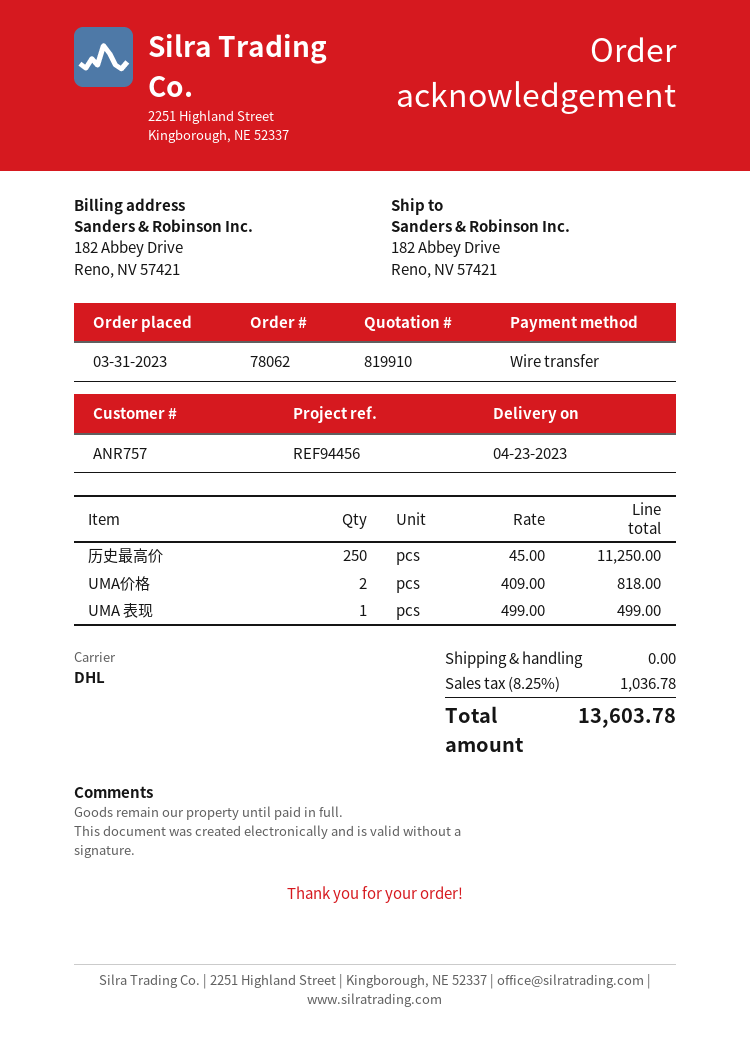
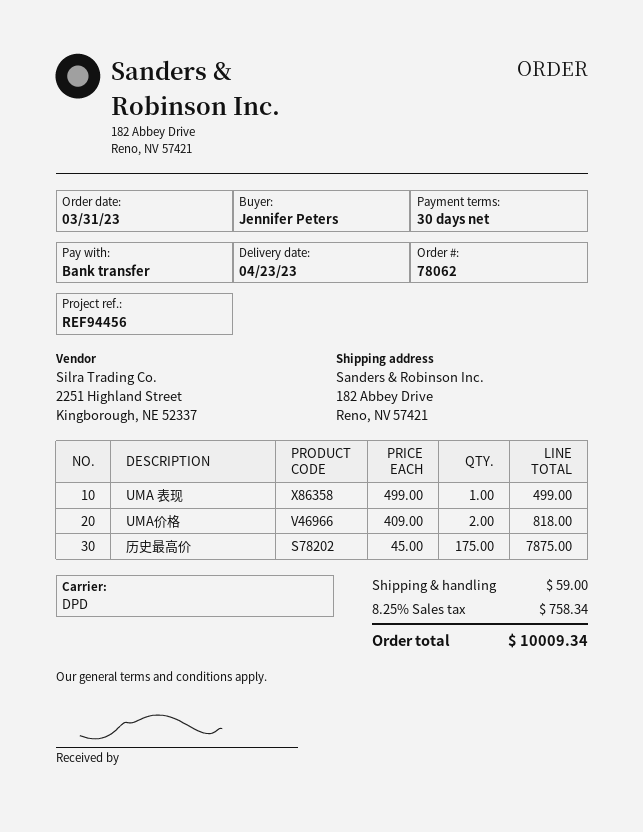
shipping method: DHL -> DPD
历史最高价: 250 x 45.00 = 11250.00 -> 175 x 45.00 = 7875.00
shipping: 0.00 -> 59.00
tax: 8.25% = 1036.78 -> 8.25% = 758.34
total: 13603.78 -> 10009.34

